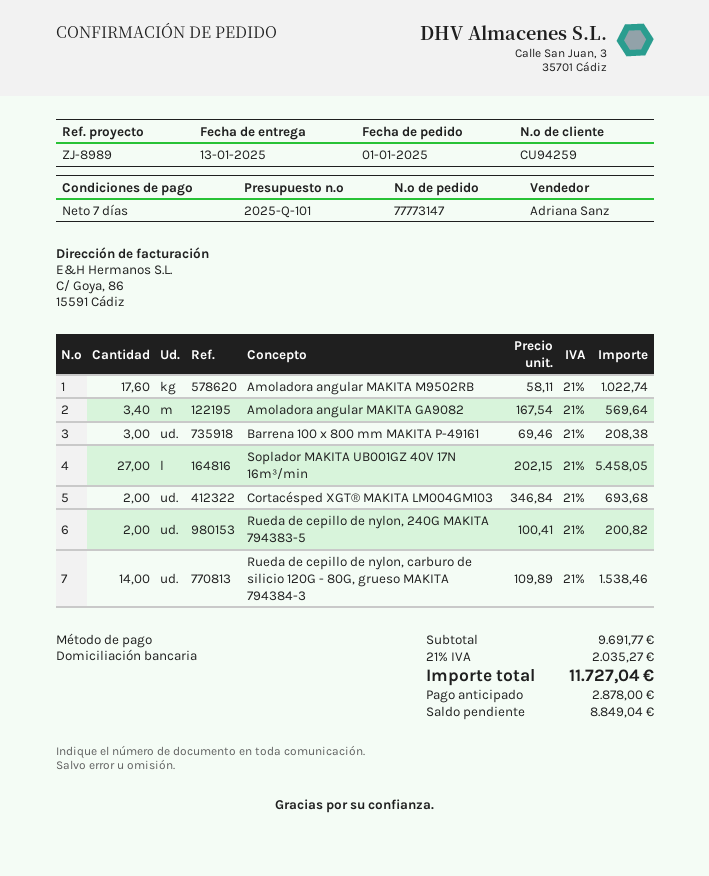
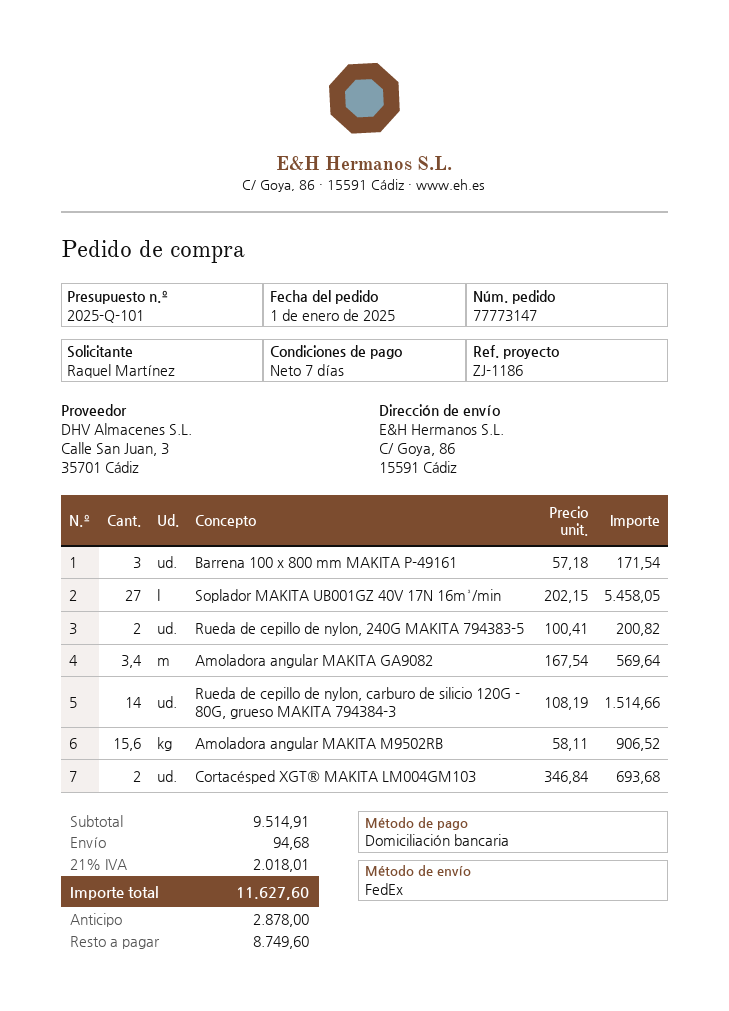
reference: ZJ-8989 -> ZJ-1186
Amoladora angular MAKITA M9502RB: 17.6 x 58.11 = 1022.74 -> 15.6 x 58.11 = 906.52
Barrena 100 x 800 mm MAKITA P-49161: 3 x 69.46 = 208.38 -> 3 x 57.18 = 171.54
Rueda de cepillo de nylon, carburo de silicio 120G - 80G, grueso MAKITA 794384-3: 14 x 109.89 = 1538.46 -> 14 x 108.19 = 1514.66
subtotal: 9691.77 -> 9514.91
shipping: none -> 94.68
tax: 21% = 2035.27 -> 21% = 2018.01
total: 11727.04 -> 11627.60
balance: 8849.04 -> 8749.60

